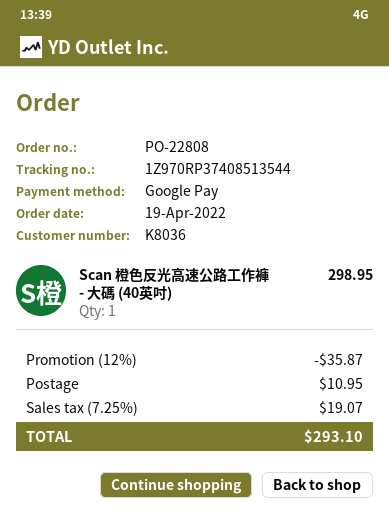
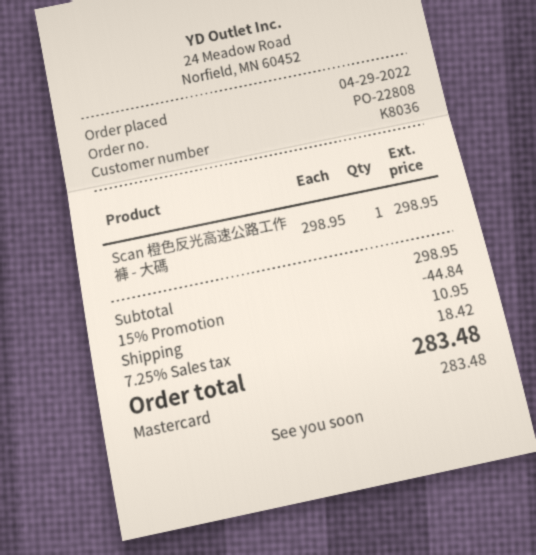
order date: 2022-04-19 -> 2022-04-29
payment method: Google Pay -> Mastercard
discount: 12% = 35.87 -> 15% = 44.84
tax: 7.25% = 19.07 -> 7.25% = 18.42
total: 293.10 -> 283.48

